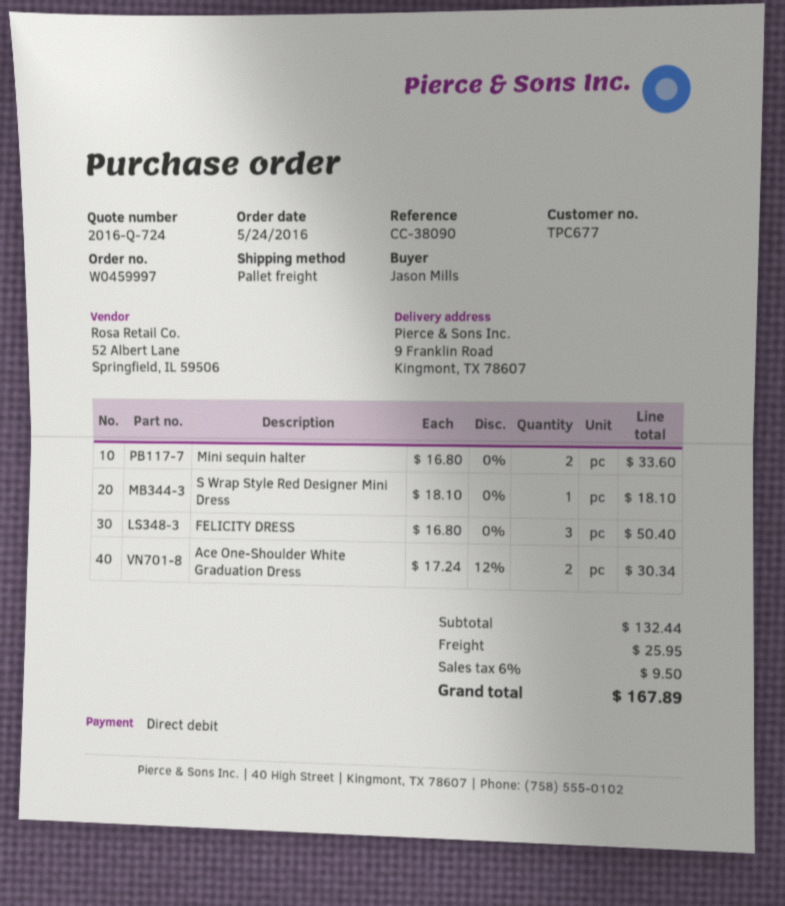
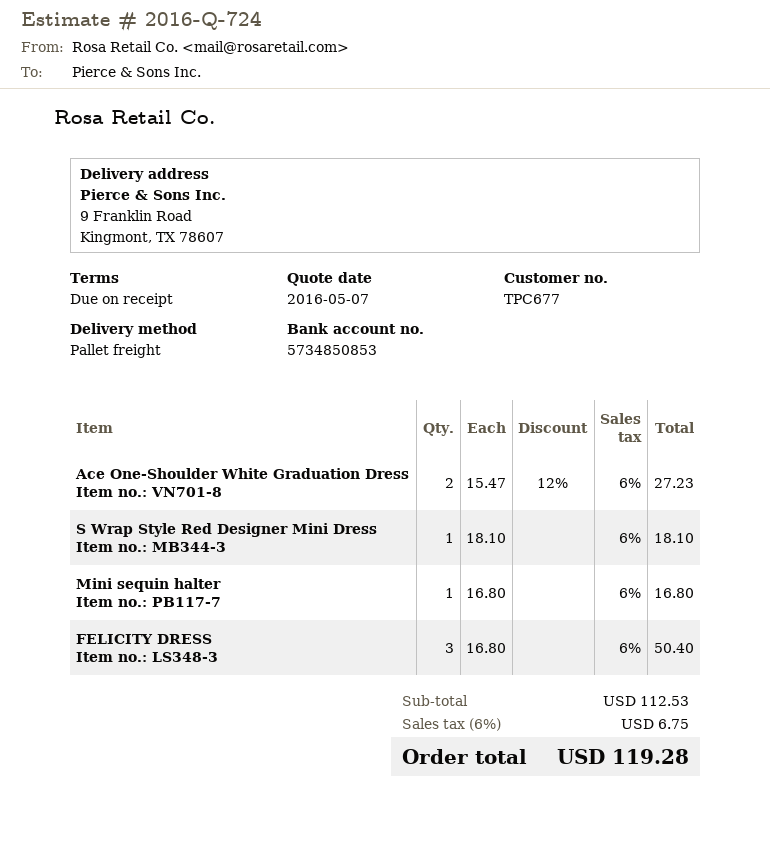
Mini sequin halter: 2 x 16.80 = 33.60 -> 1 x 16.80 = 16.80
Ace One-Shoulder White Graduation Dress: 2 x 17.24 - 12% = 30.34 -> 2 x 15.47 - 12% = 27.23
subtotal: 132.44 -> 112.53
shipping: 25.95 -> none
tax: 6% = 9.50 -> 6% = 6.75
total: 167.89 -> 119.28

